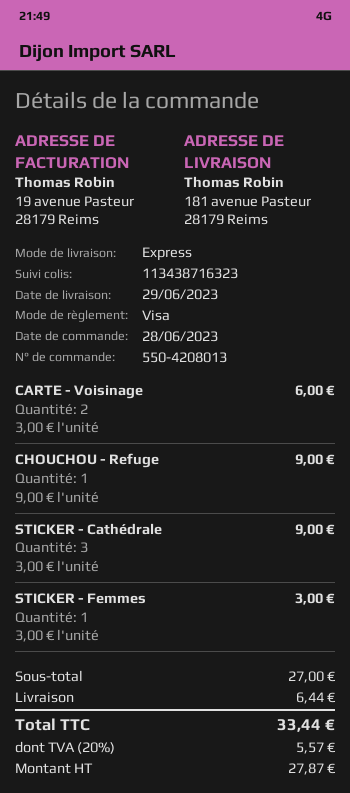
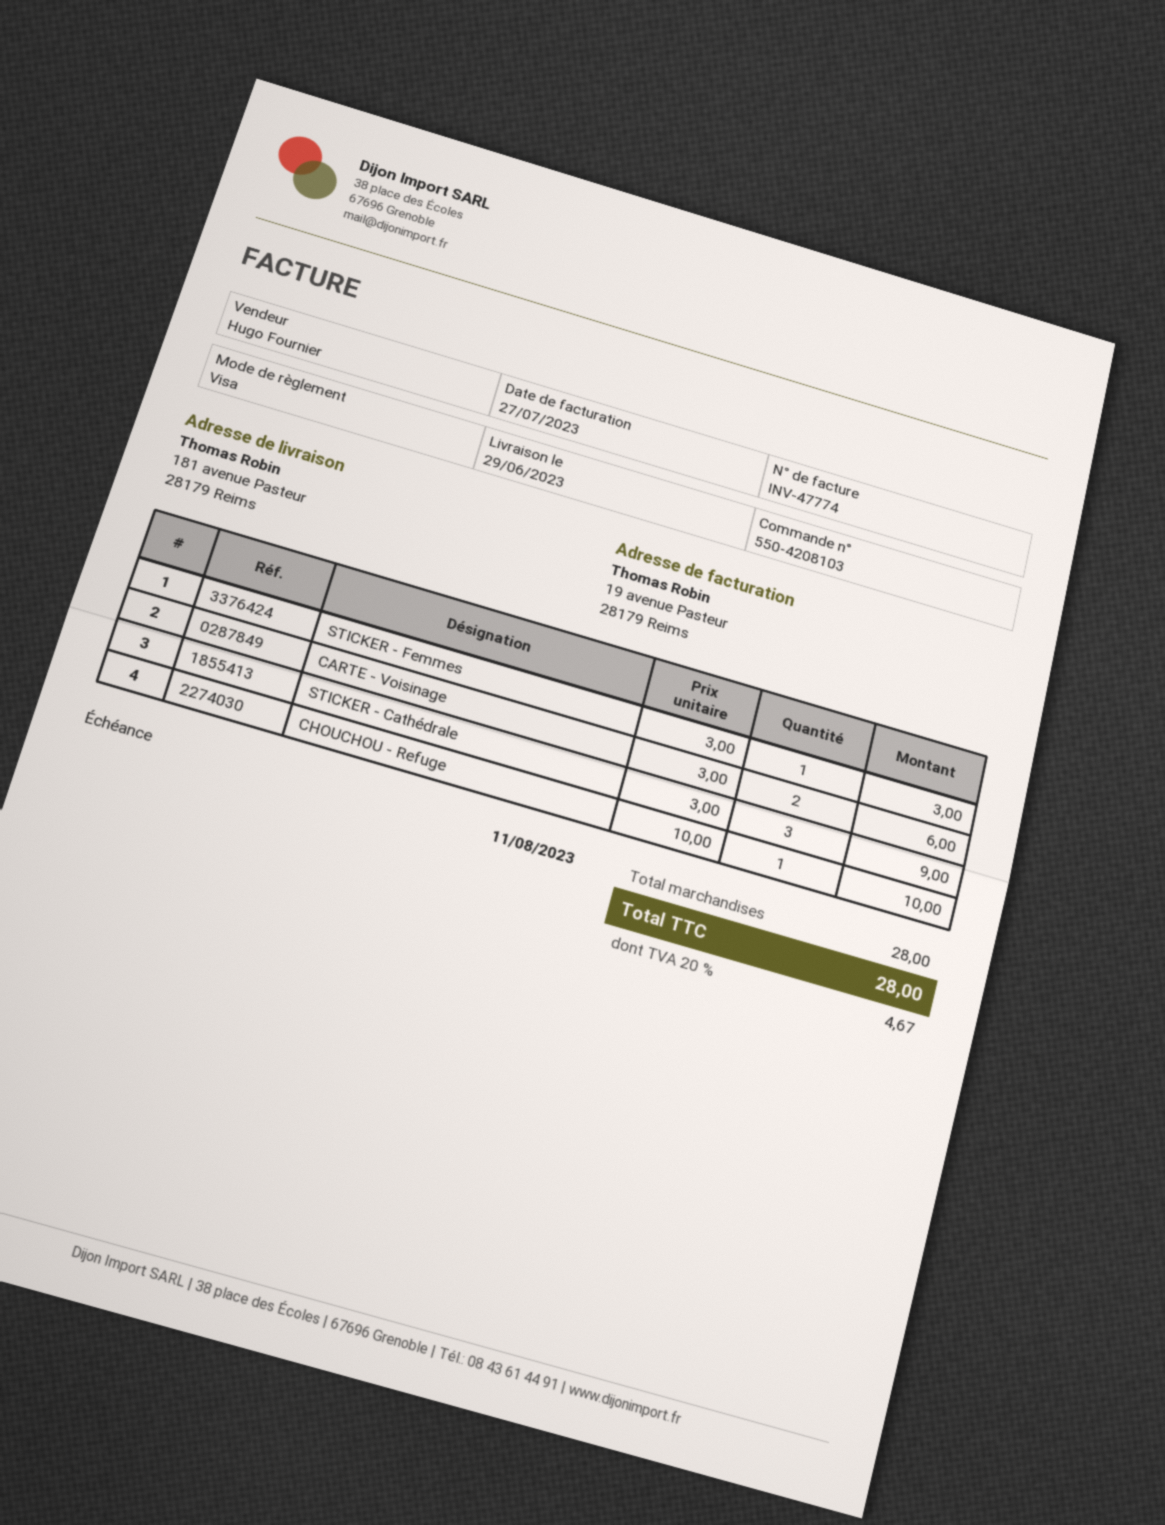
order number: 550-4208013 -> 550-4208103
CHOUCHOU - Refuge: 1 x 9.00 = 9.00 -> 1 x 10.00 = 10.00
subtotal: 27.00 -> 28.00
shipping: 6.44 -> none
tax: 20% = 5.57 -> 20% = 4.67
total: 33.44 -> 28.00

